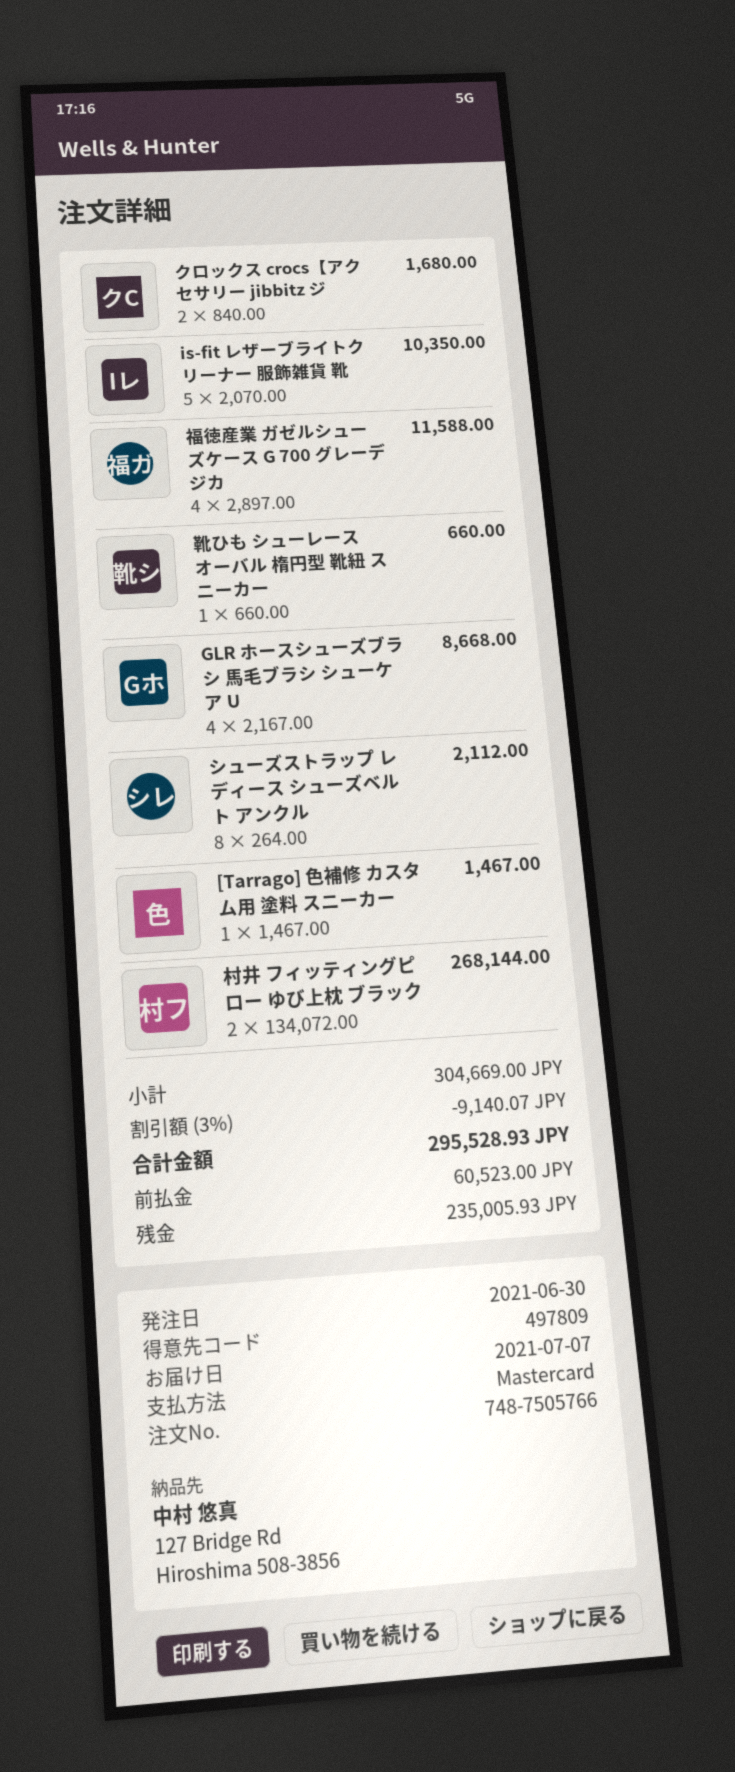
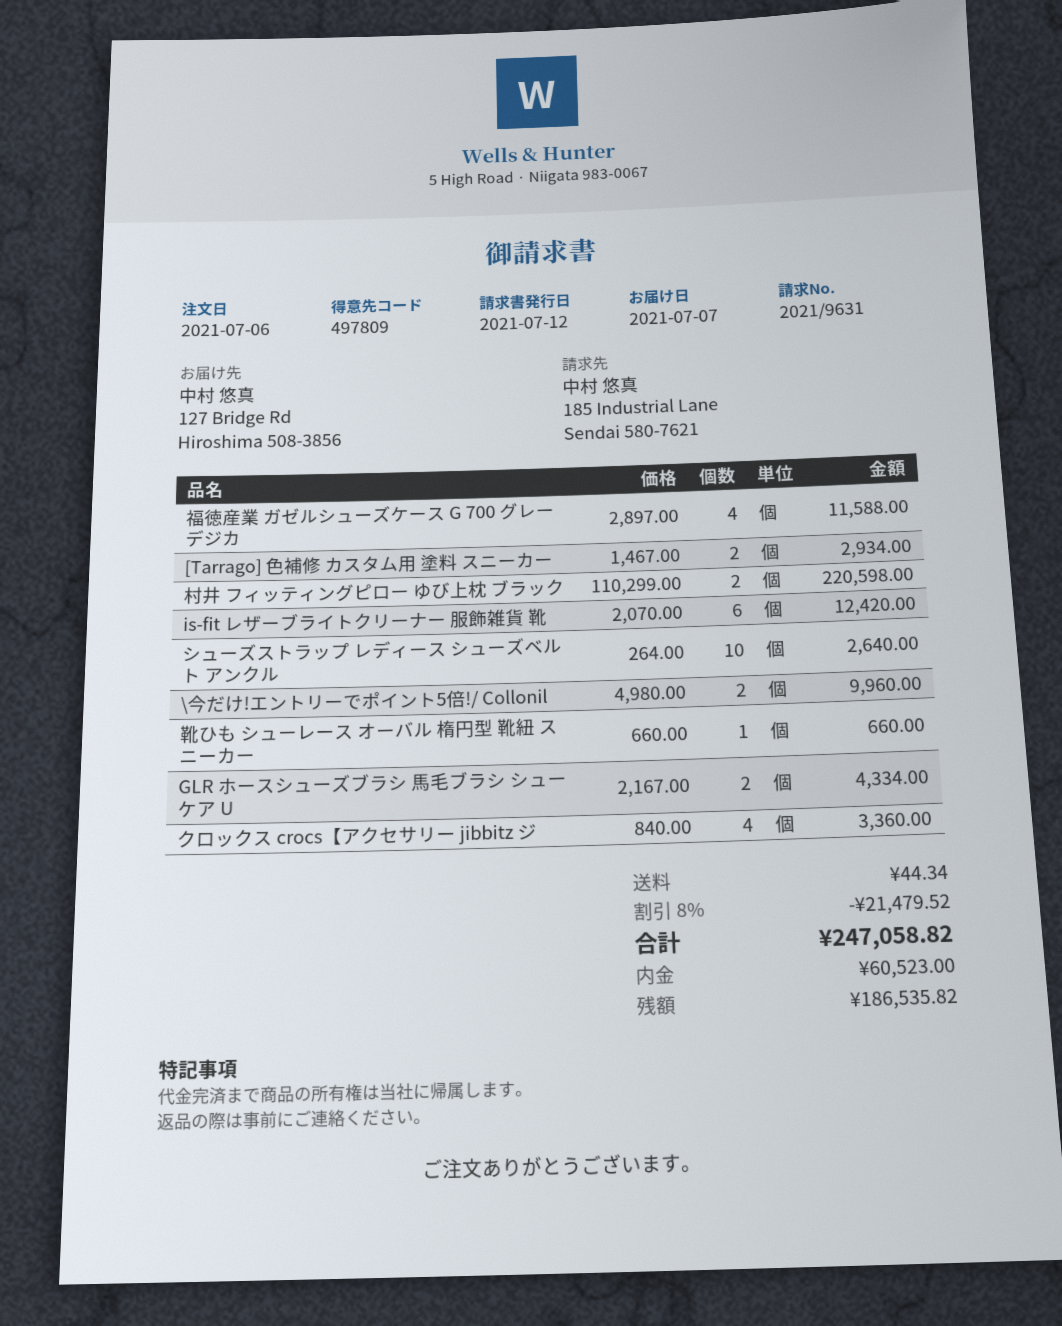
order date: 2021-06-30 -> 2021-07-06
クロックス crocs【アクセサリー jibbitz ジ: 2 x 840.00 = 1680.00 -> 4 x 840.00 = 3360.00
is-fit レザーブライトクリーナー 服飾雑貨 靴: 5 x 2070.00 = 10350.00 -> 6 x 2070.00 = 12420.00
GLR ホースシューズブラシ 馬毛ブラシ シューケア U: 4 x 2167.00 = 8668.00 -> 2 x 2167.00 = 4334.00
シューズストラップ レディース シューズベルト アンクル: 8 x 264.00 = 2112.00 -> 10 x 264.00 = 2640.00
[Tarrago] 色補修 カスタム用 塗料 スニーカー: 1 x 1467.00 = 1467.00 -> 2 x 1467.00 = 2934.00
村井 フィッティングピロー ゆび上枕 ブラック: 2 x 134072.00 = 268144.00 -> 2 x 110299.00 = 220598.00
\今だけ!エントリーでポイント5倍!/ Collonil: none -> 2 x 4980.00 = 9960.00
discount: 3% = 9140.07 -> 8% = 21479.52
shipping: none -> 44.34
total: 295528.93 -> 247058.82
balance: 235005.93 -> 186535.82

